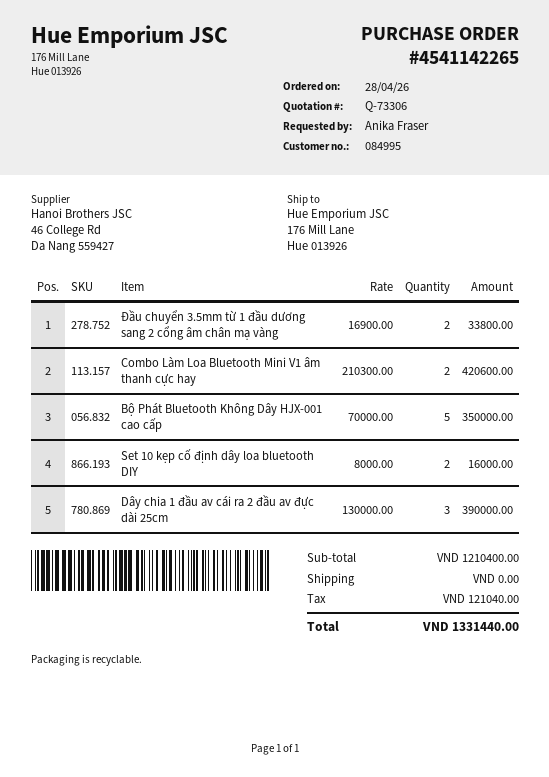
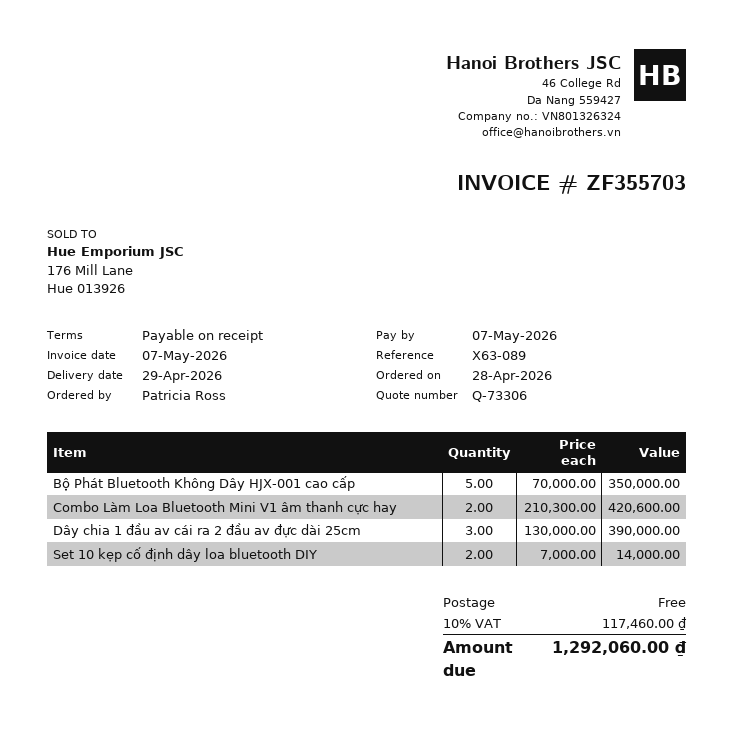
ordered by: Anika Fraser -> Patricia Ross
Đầu chuyển 3.5mm từ 1 đầu dương sang 2 cổng âm chân mạ vàng: 2 x 16900.00 = 33800.00 -> none
Set 10 kẹp cố định dây loa bluetooth DIY: 2 x 8000.00 = 16000.00 -> 2 x 7000.00 = 14000.00
tax: 121040.00 -> 117460.00
total: 1331440.00 -> 1292060.00

